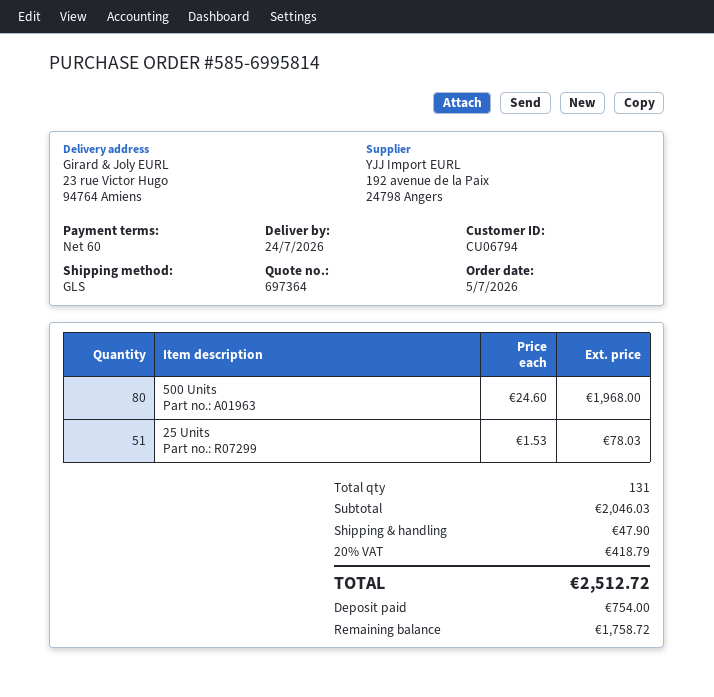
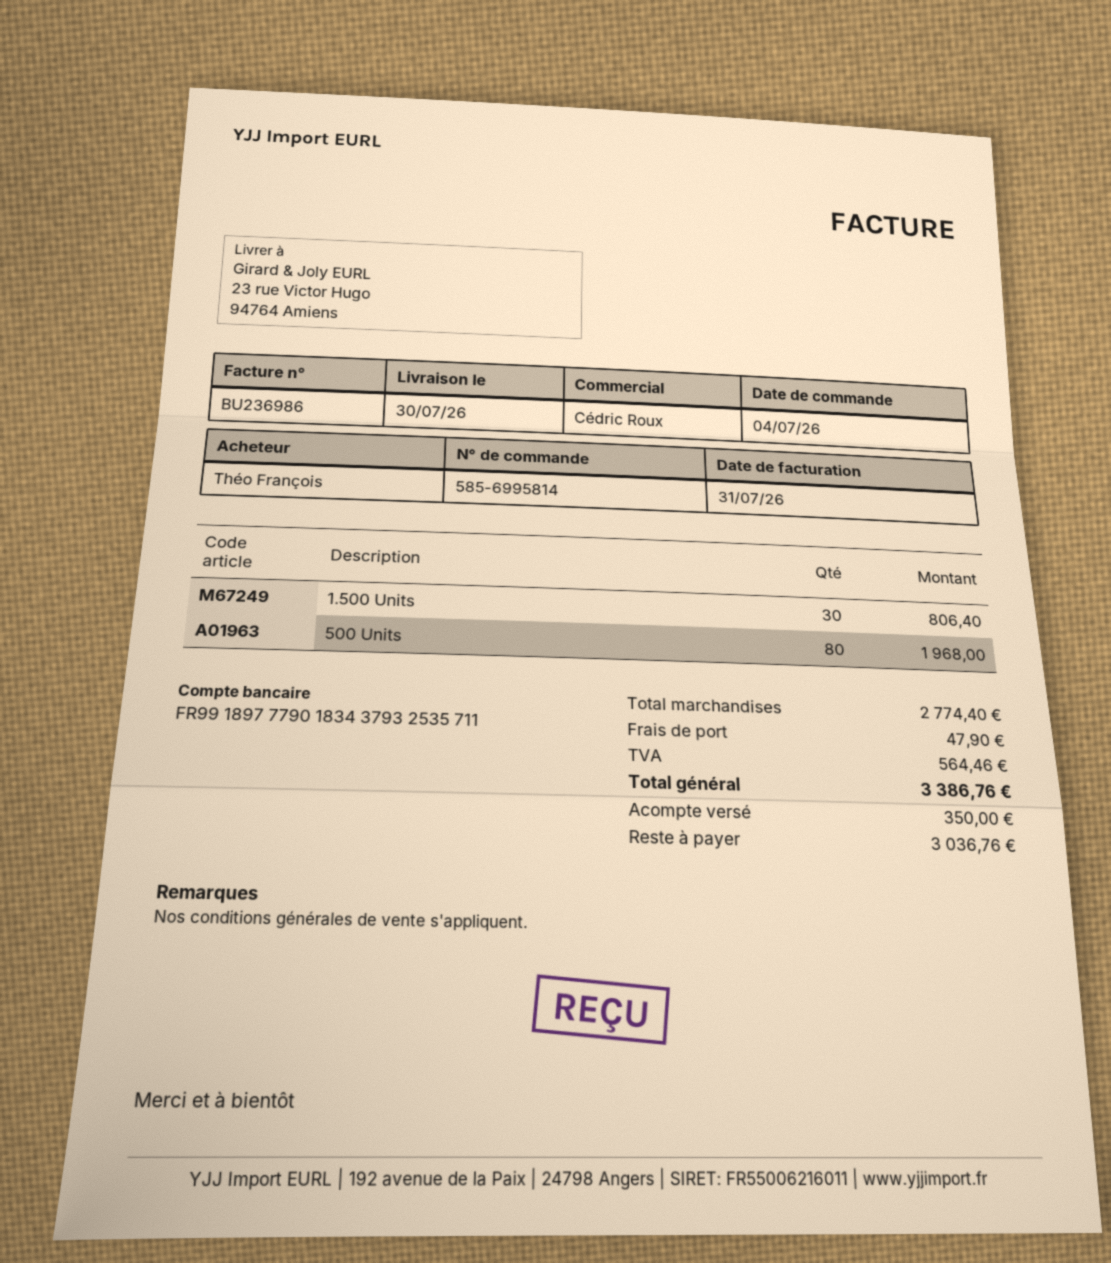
order date: 2026-07-05 -> 2026-07-04
delivery date: 2026-07-24 -> 2026-07-30
25 Units: 51 for 78.03 -> none
1.500 Units: none -> 30 for 806.40
subtotal: 2046.03 -> 2774.40
tax: 418.79 -> 564.46
total: 2512.72 -> 3386.76
deposit: 754.00 -> 350.00
balance: 1758.72 -> 3036.76

